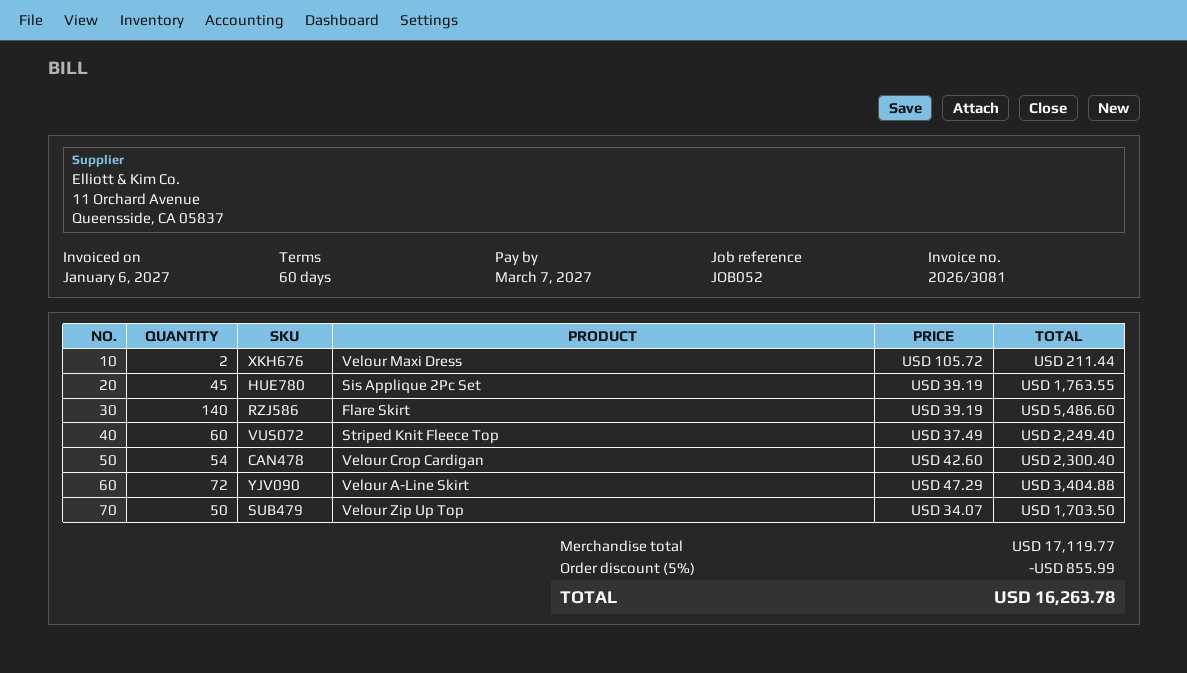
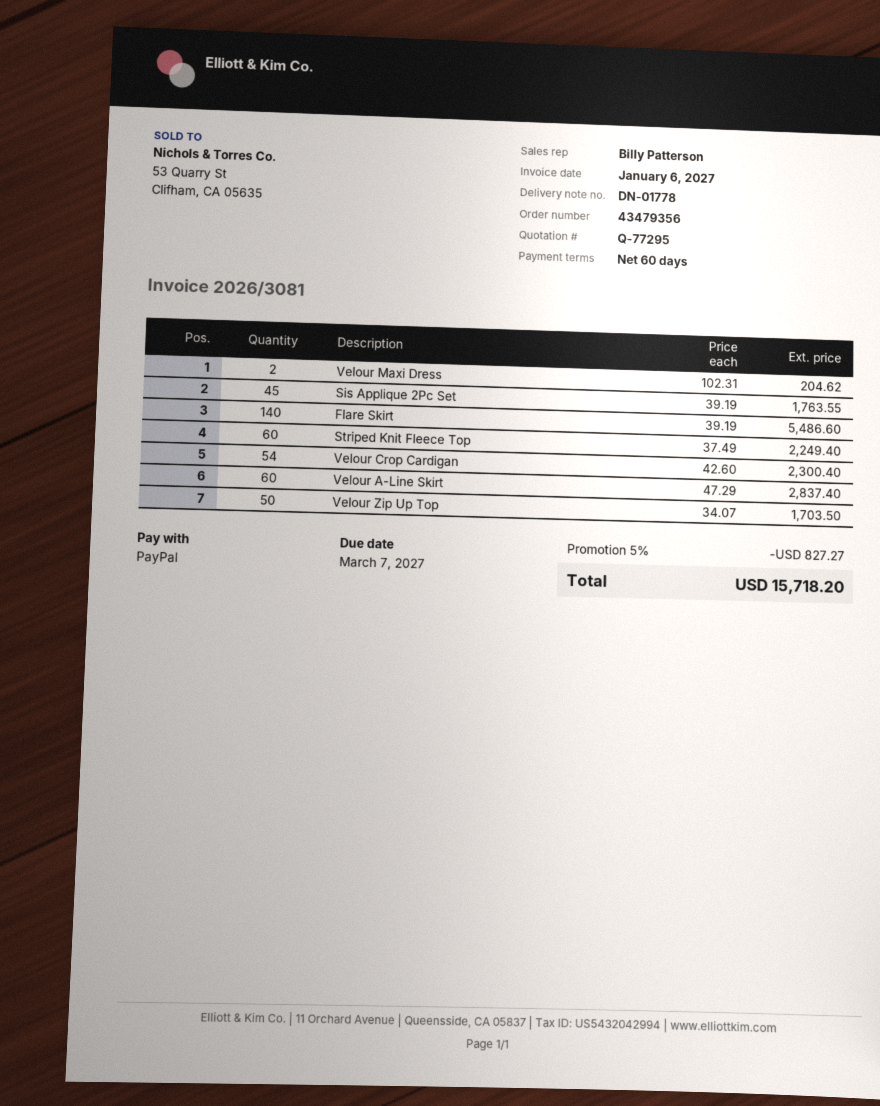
Velour Maxi Dress: 2 x 105.72 = 211.44 -> 2 x 102.31 = 204.62
Velour A-Line Skirt: 72 x 47.29 = 3404.88 -> 60 x 47.29 = 2837.40
discount: 5% = 855.99 -> 5% = 827.27
total: 16263.78 -> 15718.20

